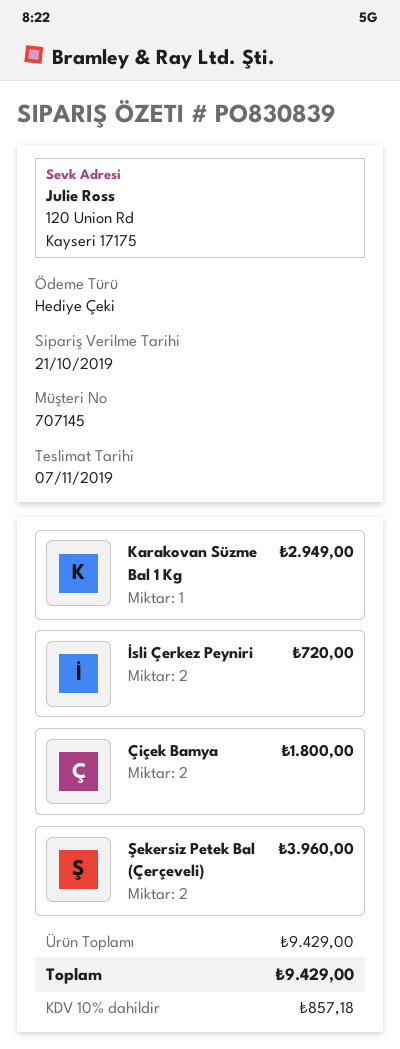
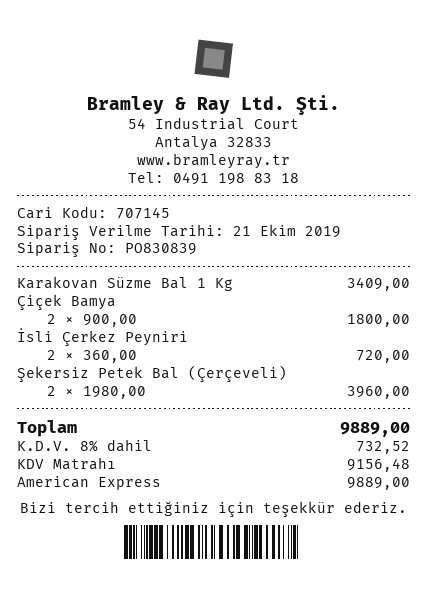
payment method: gift card -> American Express
Karakovan Süzme Bal 1 Kg: 1 for 2949.00 -> 1 for 3409.00
tax: 10% = 857.18 -> 8% = 732.52
total: 9429.00 -> 9889.00

